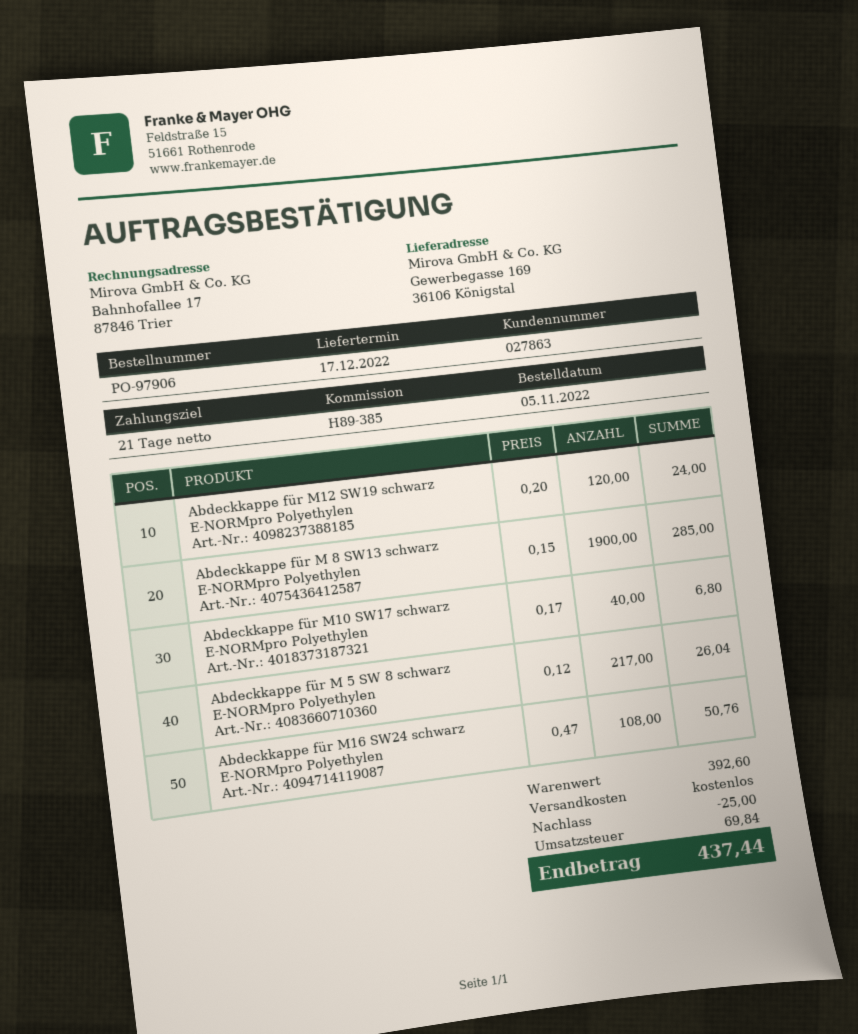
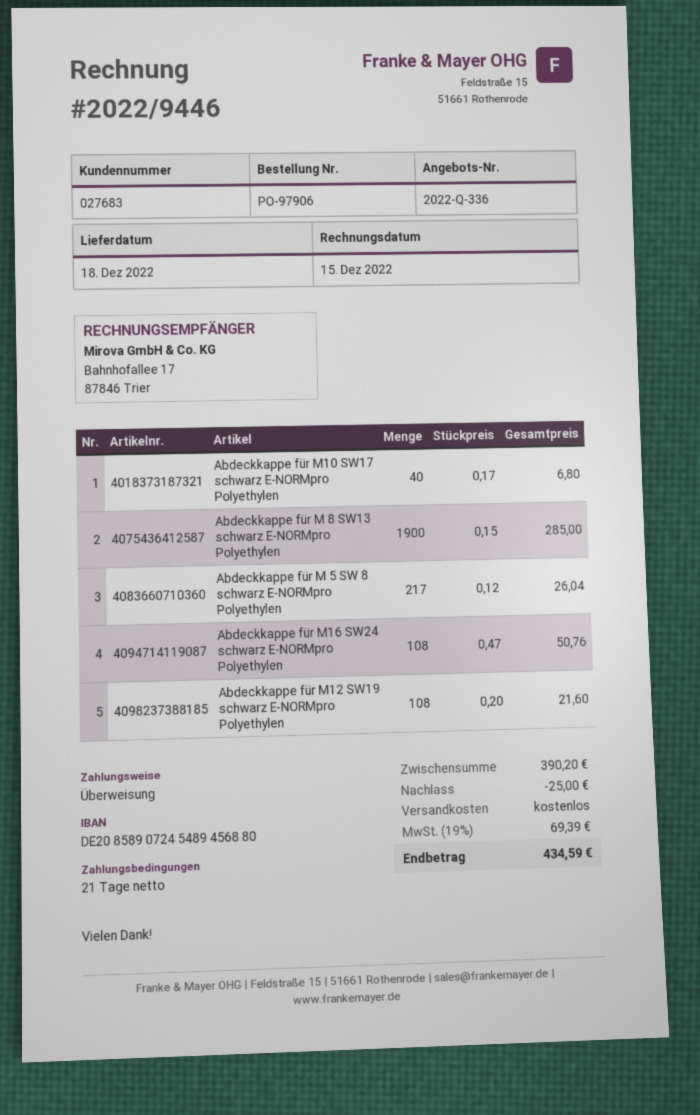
delivery date: 2022-12-17 -> 2022-12-18
customer number: 027863 -> 027683
Abdeckkappe für M12 SW19 schwarz E-NORMpro Polyethylen: 120 x 0.20 = 24.00 -> 108 x 0.20 = 21.60
subtotal: 392.60 -> 390.20
tax: 69.84 -> 69.39
total: 437.44 -> 434.59

